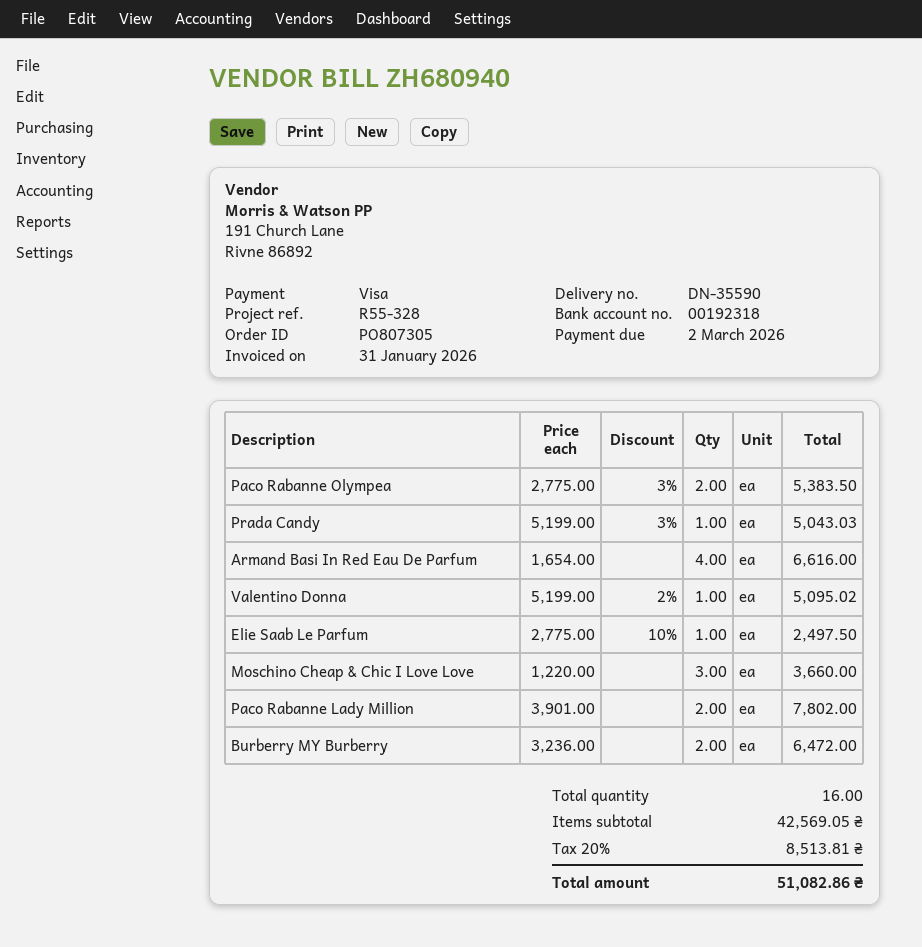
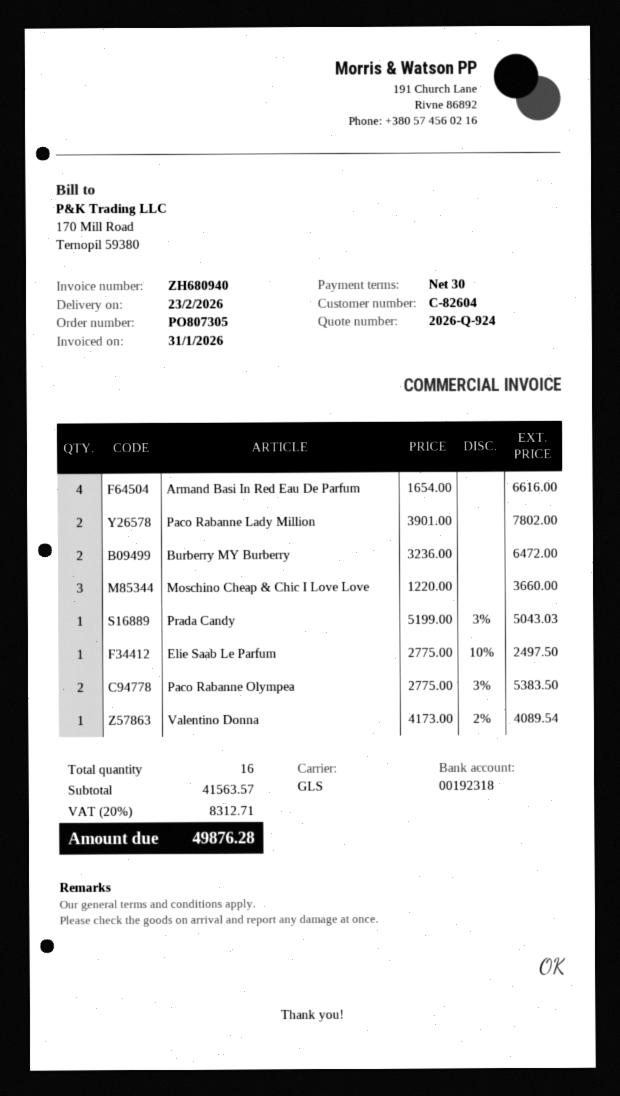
Valentino Donna: 1 x 5199.00 - 2% = 5095.02 -> 1 x 4173.00 - 2% = 4089.54
subtotal: 42569.05 -> 41563.57
tax: 20% = 8513.81 -> 20% = 8312.71
total: 51082.86 -> 49876.28

